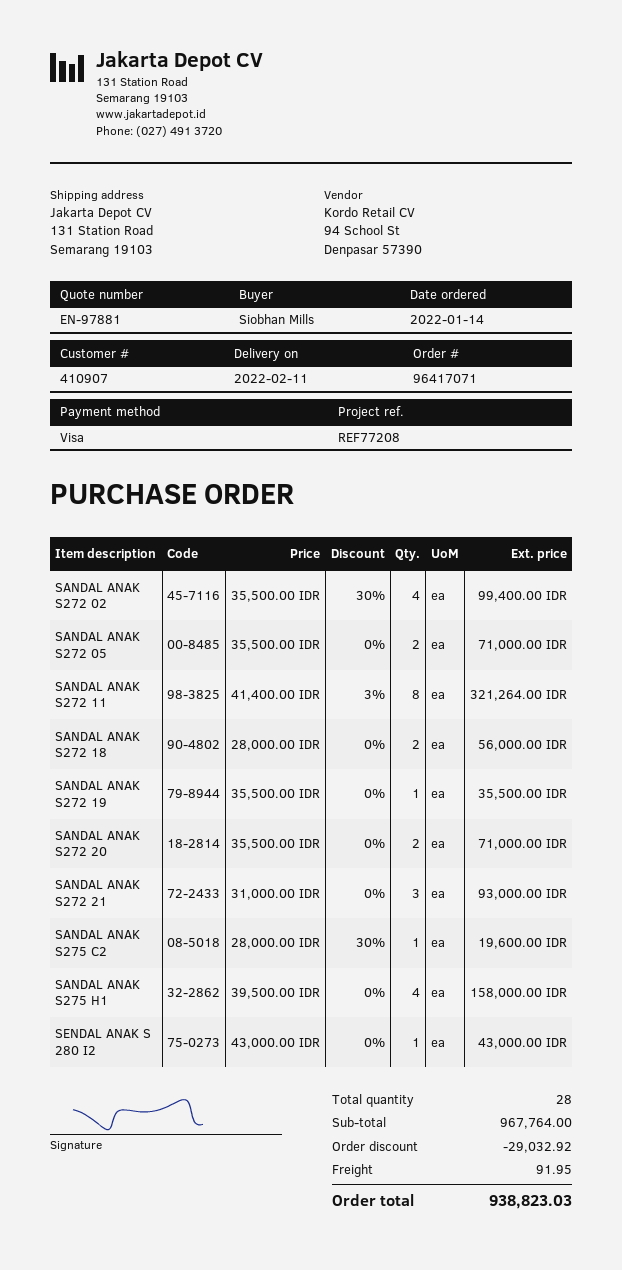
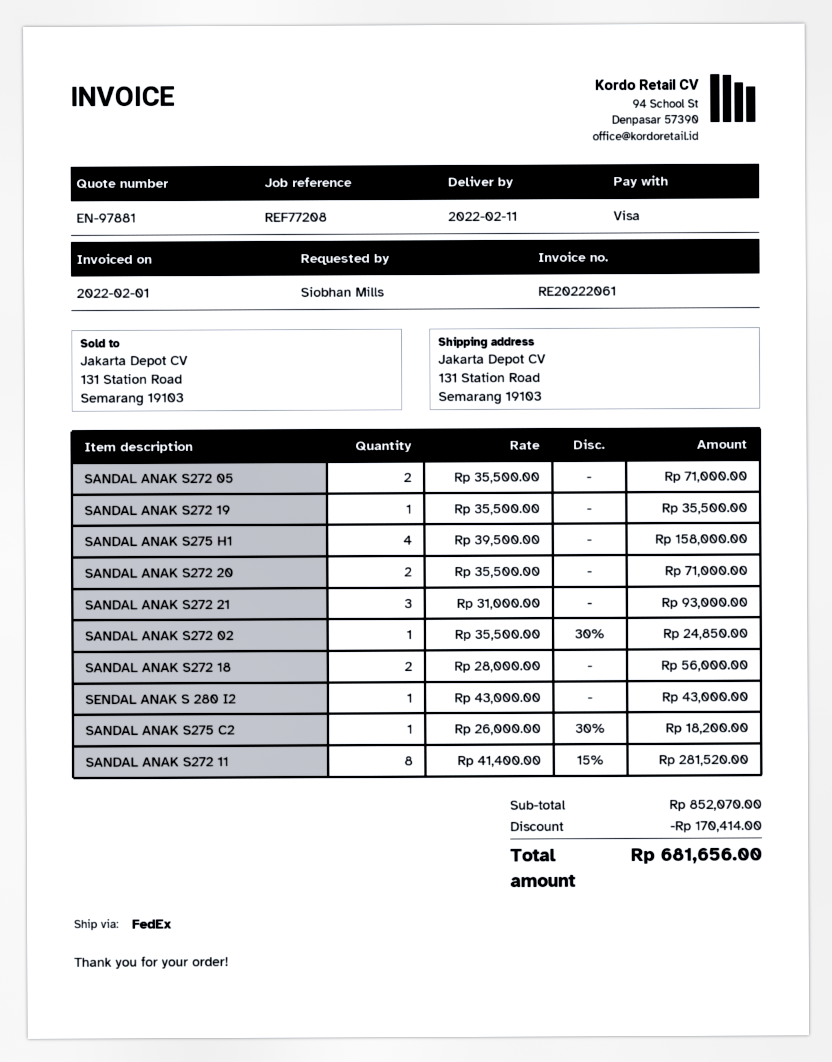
SANDAL ANAK S272 02: 4 x 35500.00 - 30% = 99400.00 -> 1 x 35500.00 - 30% = 24850.00
SANDAL ANAK S272 11: 8 x 41400.00 - 3% = 321264.00 -> 8 x 41400.00 - 15% = 281520.00
SANDAL ANAK S275 C2: 1 x 28000.00 - 30% = 19600.00 -> 1 x 26000.00 - 30% = 18200.00
subtotal: 967764.00 -> 852070.00
discount: 29032.92 -> 170414.00
shipping: 91.95 -> none
total: 938823.03 -> 681656.00

